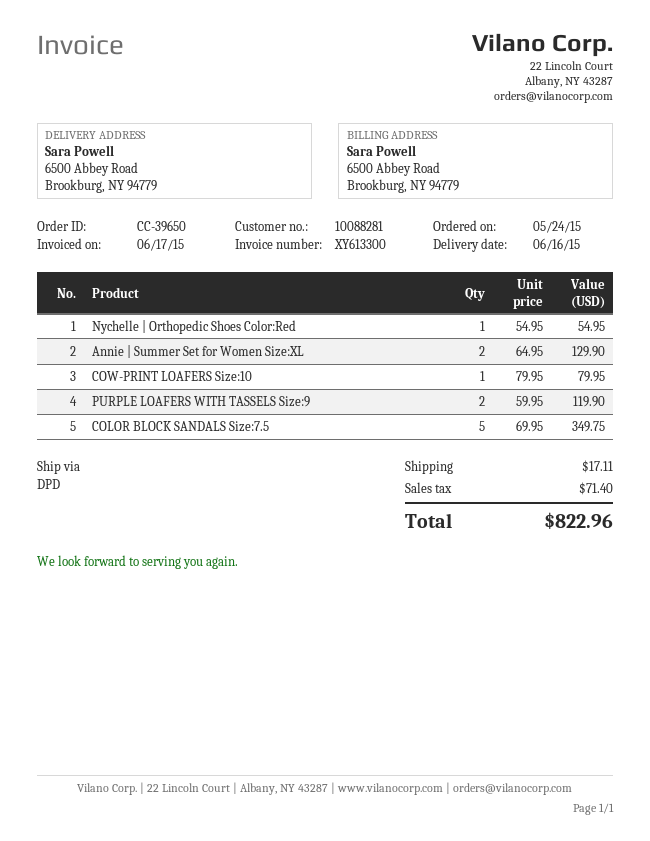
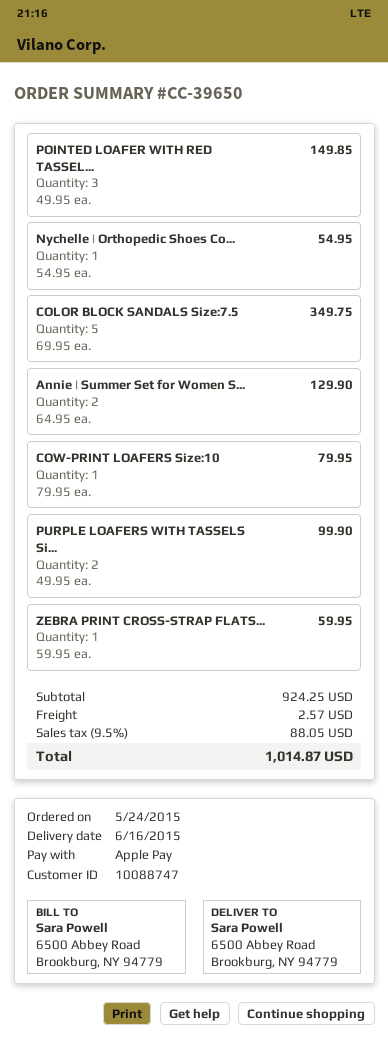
customer number: 10088281 -> 10088747
PURPLE LOAFERS WITH TASSELS Size:9: 2 x 59.95 = 119.90 -> 2 x 49.95 = 99.90
POINTED LOAFER WITH RED TASSEL...: none -> 3 x 49.95 = 149.85
ZEBRA PRINT CROSS-STRAP FLATS...: none -> 1 x 59.95 = 59.95
shipping: 17.11 -> 2.57
tax: 71.40 -> 88.05
total: 822.96 -> 1014.87

